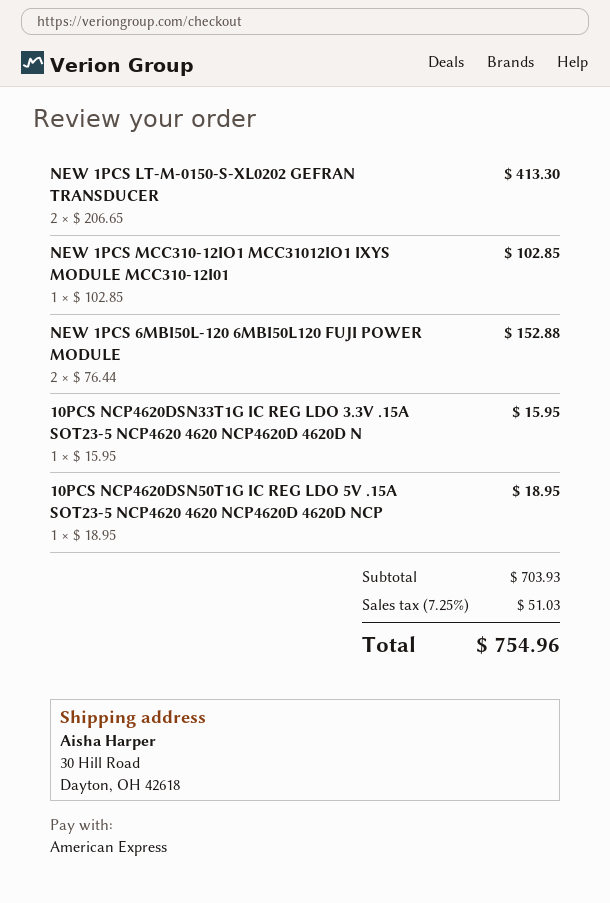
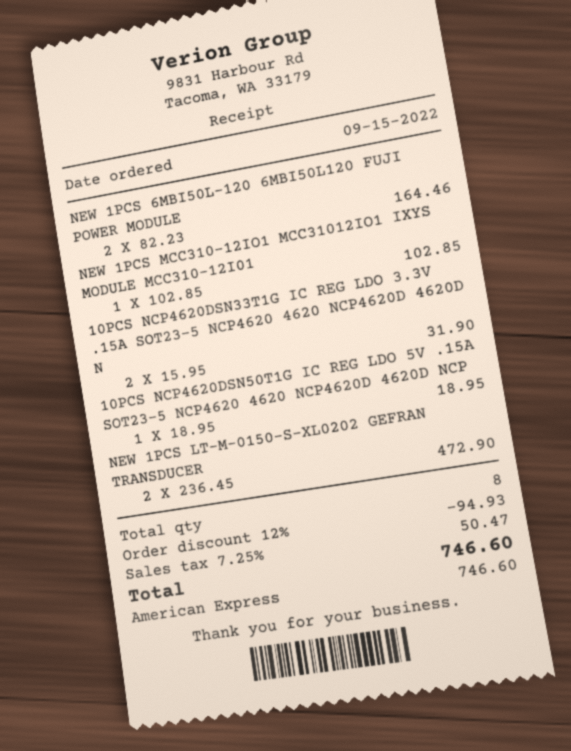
NEW 1PCS LT-M-0150-S-XL0202 GEFRAN TRANSDUCER: 2 x 206.65 = 413.30 -> 2 x 236.45 = 472.90
NEW 1PCS 6MBI50L-120 6MBI50L120 FUJI POWER MODULE: 2 x 76.44 = 152.88 -> 2 x 82.23 = 164.46
10PCS NCP4620DSN33T1G IC REG LDO 3.3V .15A SOT23-5 NCP4620 4620 NCP4620D 4620D N: 1 x 15.95 = 15.95 -> 2 x 15.95 = 31.90
discount: none -> 12% = 94.93
tax: 7.25% = 51.03 -> 7.25% = 50.47
total: 754.96 -> 746.60

